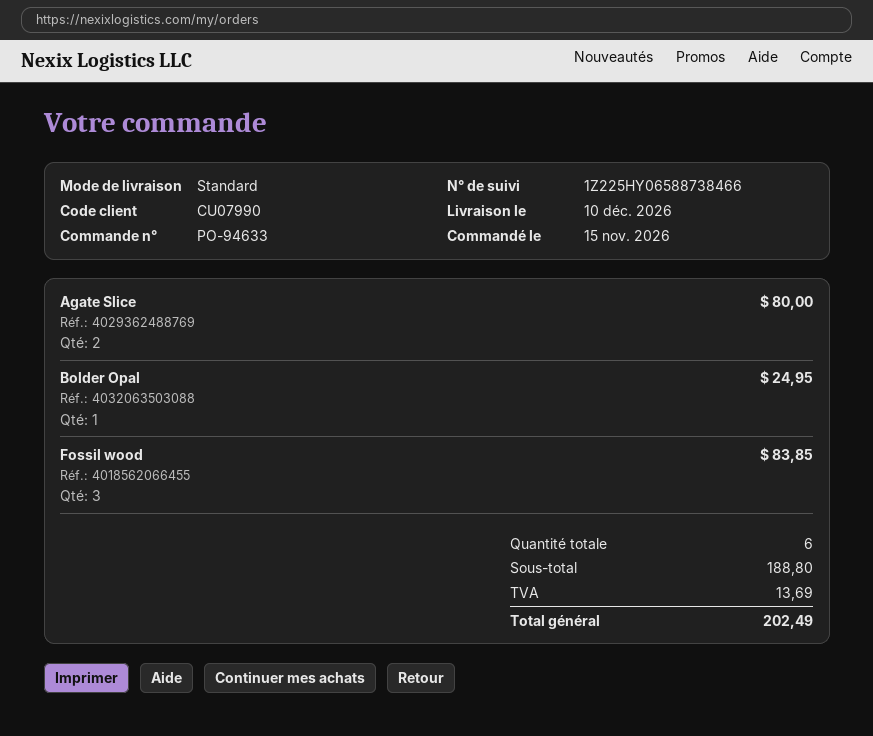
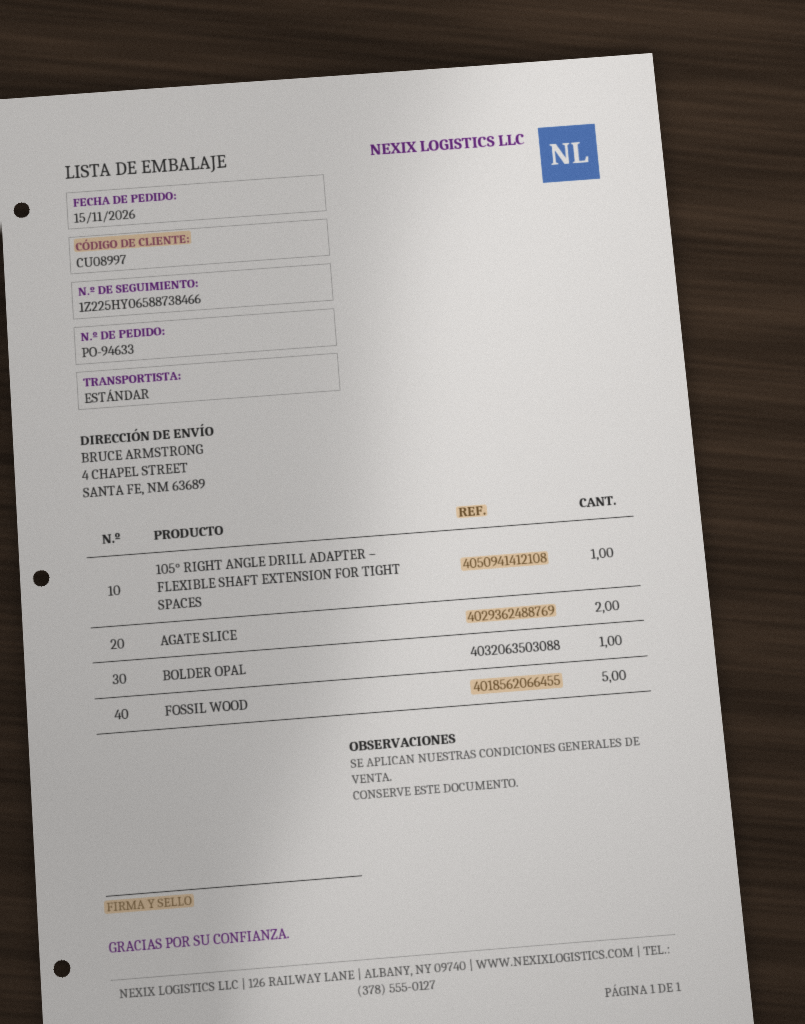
customer number: CU07990 -> CU08997
Fossil wood: 3 -> 5
105° RIGHT ANGLE DRILL ADAPTER – FLEXIBLE SHAFT EXTENSION FOR TIGHT SPACES: none -> 1

